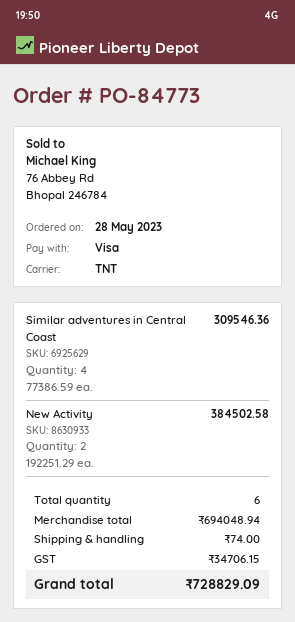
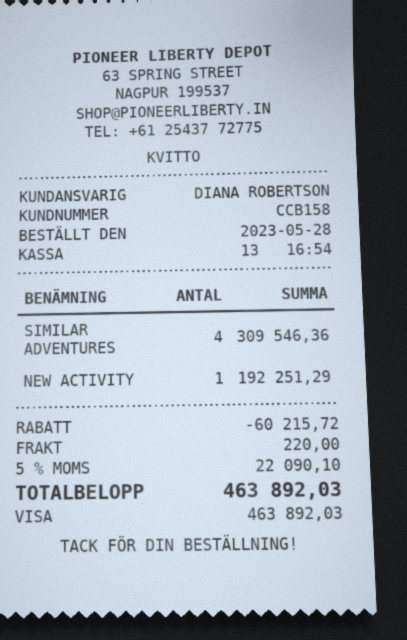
New Activity: 2 for 384502.58 -> 1 for 192251.29
discount: none -> 60215.72
shipping: 74.00 -> 220.00
tax: 34706.15 -> 22090.10
total: 728829.09 -> 463892.03

